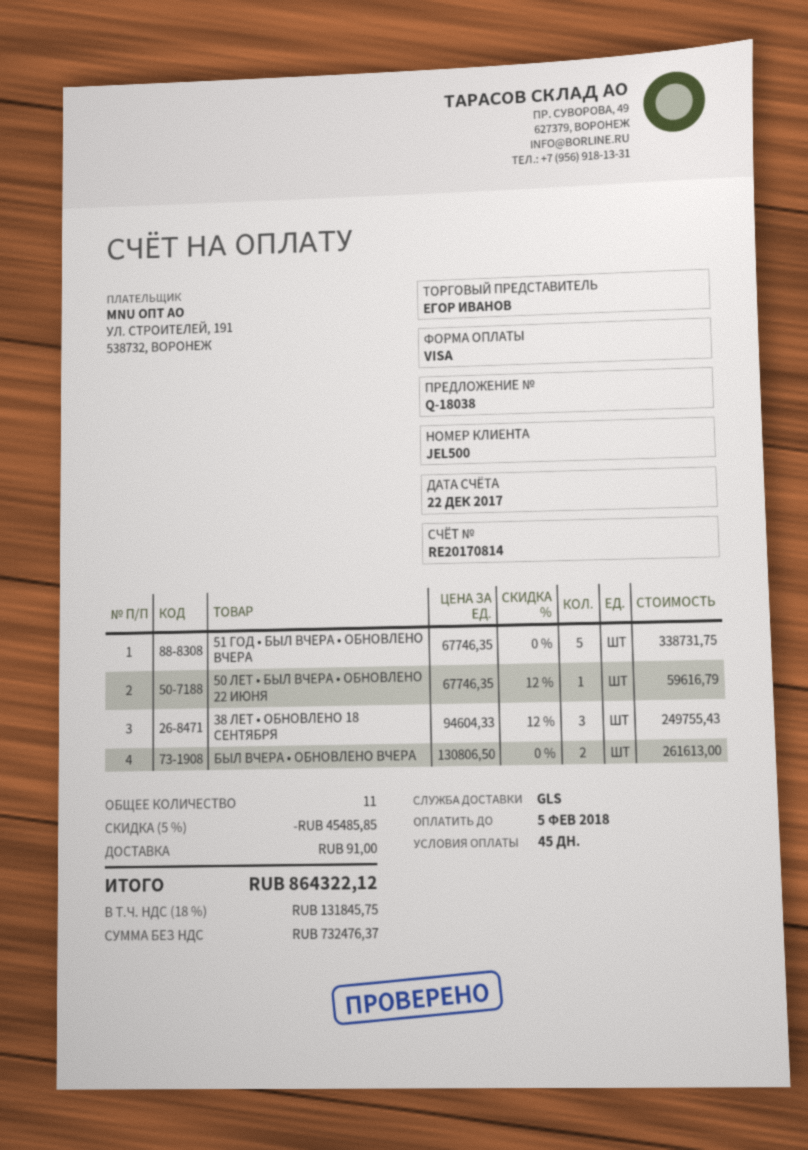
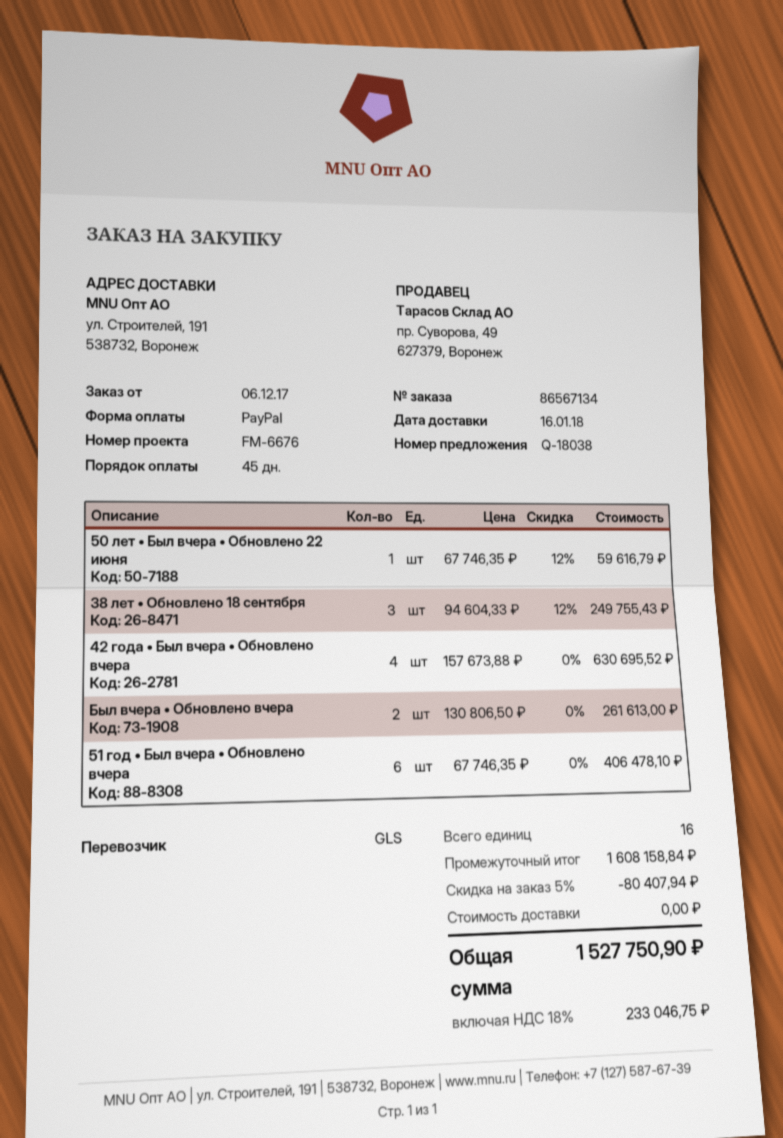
payment method: Visa -> PayPal
51 ГОД • БЫЛ ВЧЕРА • ОБНОВЛЕНО ВЧЕРА: 5 x 67746.35 = 338731.75 -> 6 x 67746.35 = 406478.10
42 года • Был вчера • Обновлено вчера: none -> 4 x 157673.88 = 630695.52
total quantity: 11 -> 16
discount: 5% = 45485.85 -> 5% = 80407.94
shipping: 91.00 -> 0.00
tax: 18% = 131845.75 -> 18% = 233046.75
total: 864322.12 -> 1527750.90

